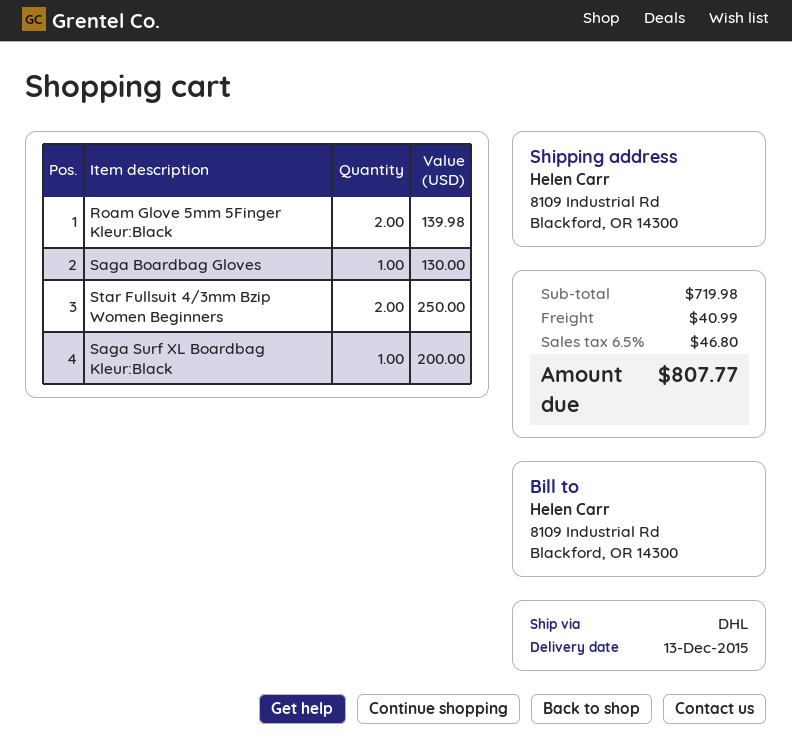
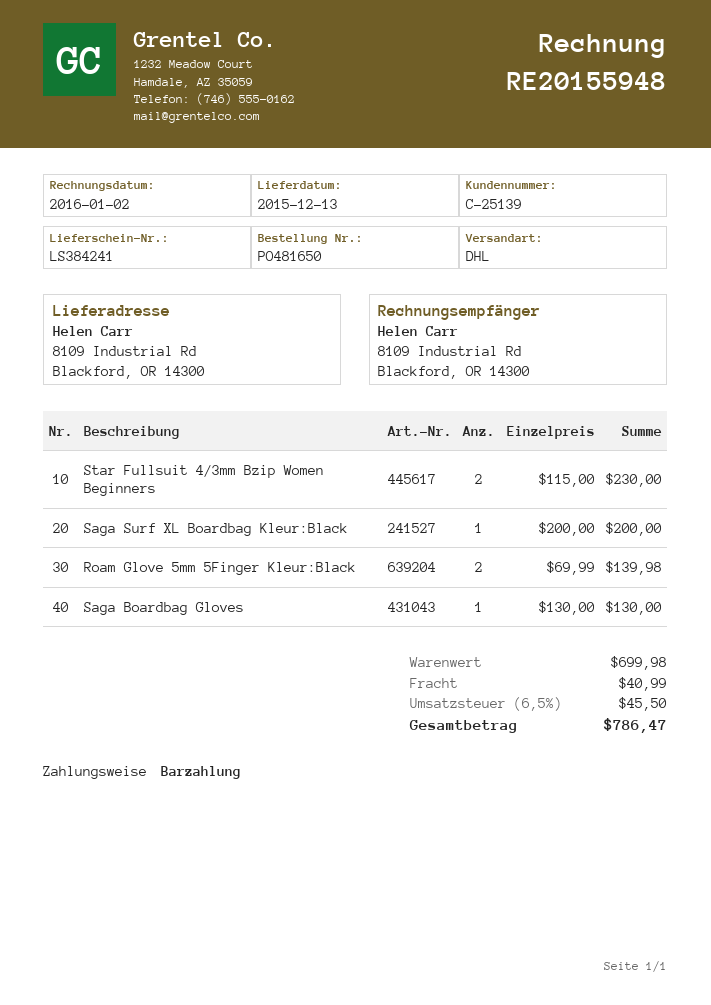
Star Fullsuit 4/3mm Bzip Women Beginners: 2 for 250.00 -> 2 for 230.00
subtotal: 719.98 -> 699.98
tax: 6.5% = 46.80 -> 6.5% = 45.50
total: 807.77 -> 786.47

